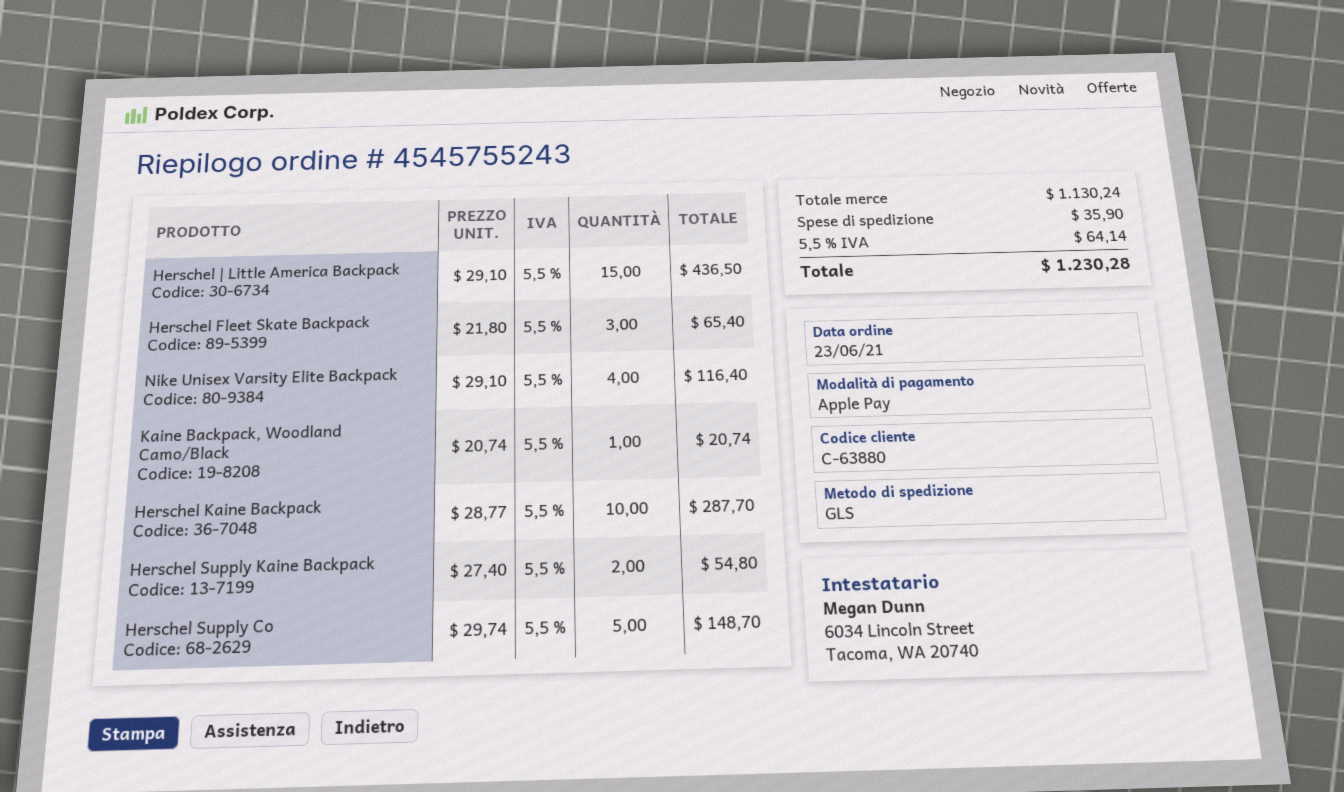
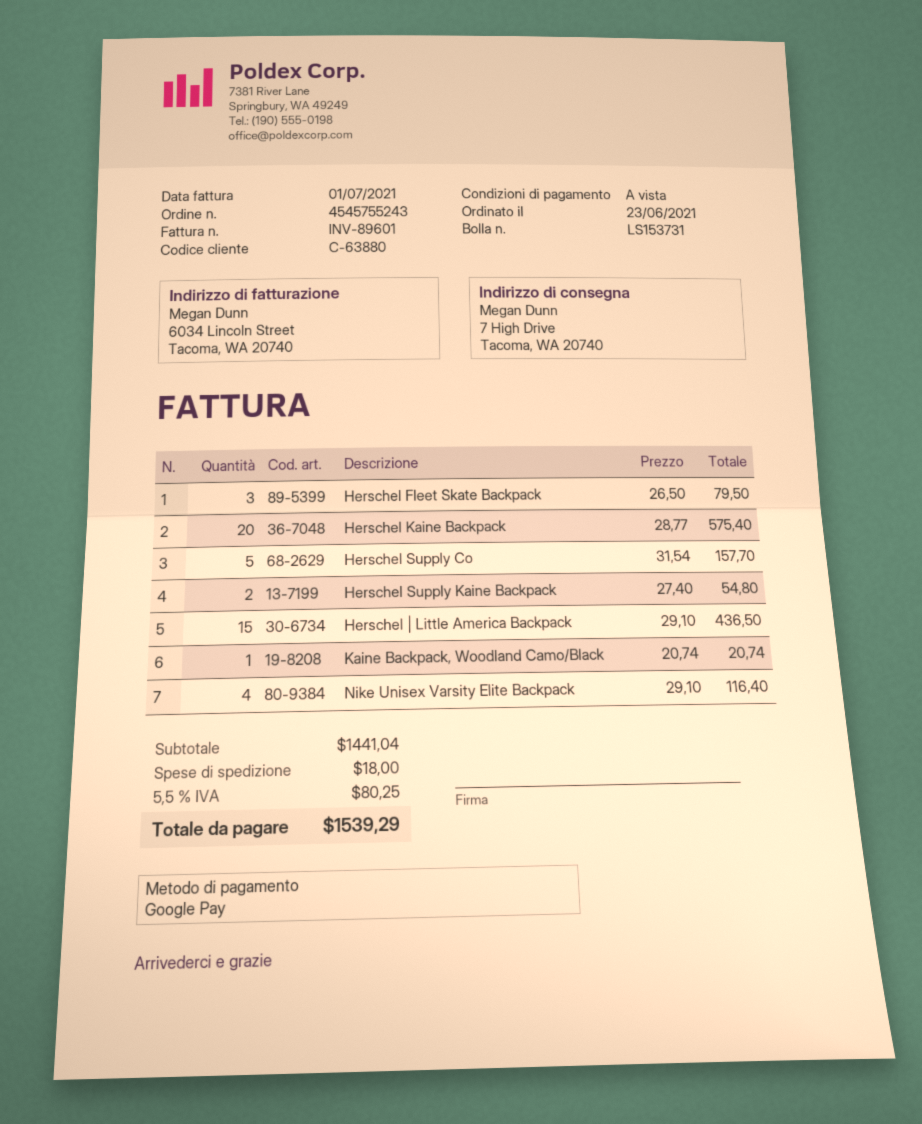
payment method: Apple Pay -> Google Pay
Herschel Fleet Skate Backpack: 3 x 21.80 = 65.40 -> 3 x 26.50 = 79.50
Herschel Kaine Backpack: 10 x 28.77 = 287.70 -> 20 x 28.77 = 575.40
Herschel Supply Co: 5 x 29.74 = 148.70 -> 5 x 31.54 = 157.70
subtotal: 1130.24 -> 1441.04
shipping: 35.90 -> 18.00
tax: 5.5% = 64.14 -> 5.5% = 80.25
total: 1230.28 -> 1539.29

